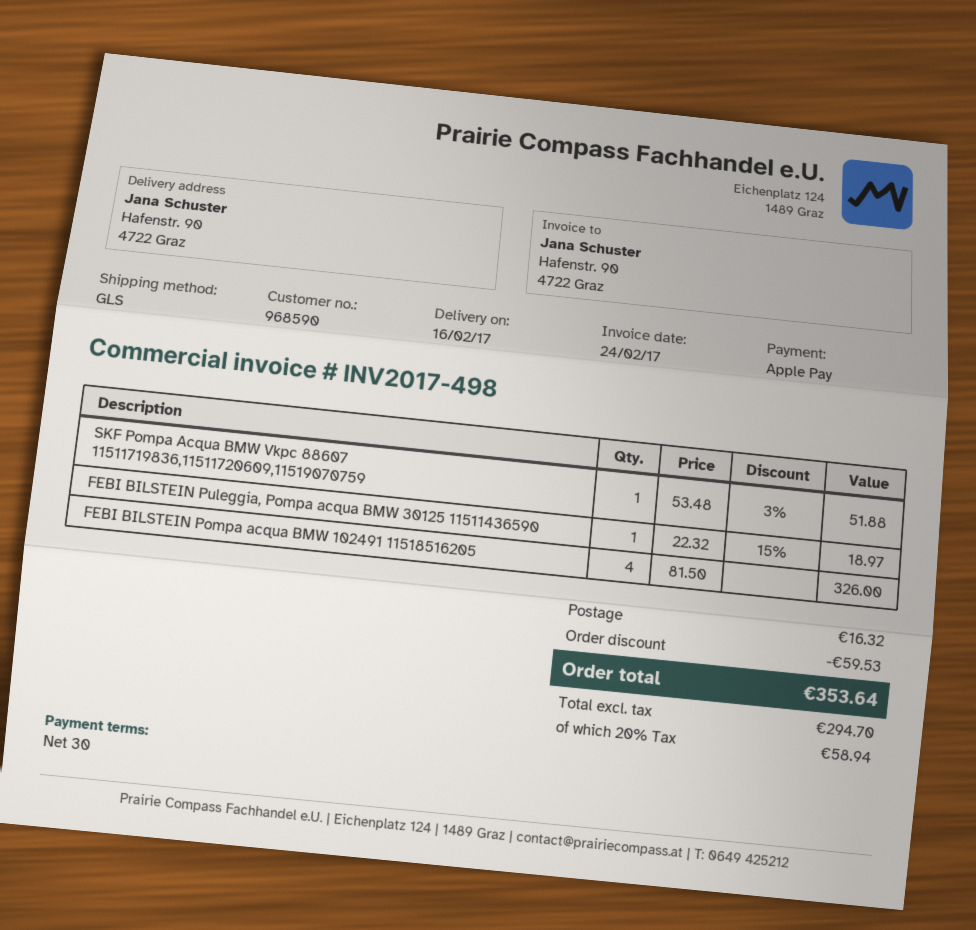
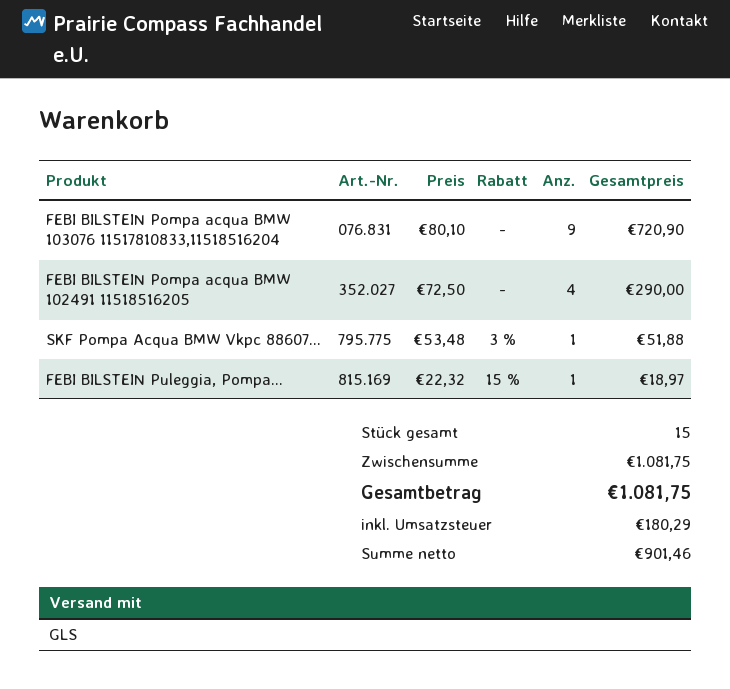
FEBI BILSTEIN Pompa acqua BMW 102491 11518516205: 4 x 81.50 = 326.00 -> 4 x 72.50 = 290.00
FEBI BILSTEIN Pompa acqua BMW 103076 11517810833,11518516204: none -> 9 x 80.10 = 720.90
discount: 59.53 -> none
shipping: 16.32 -> none
net: 294.70 -> 901.46
tax: 58.94 -> 180.29
total: 353.64 -> 1081.75

